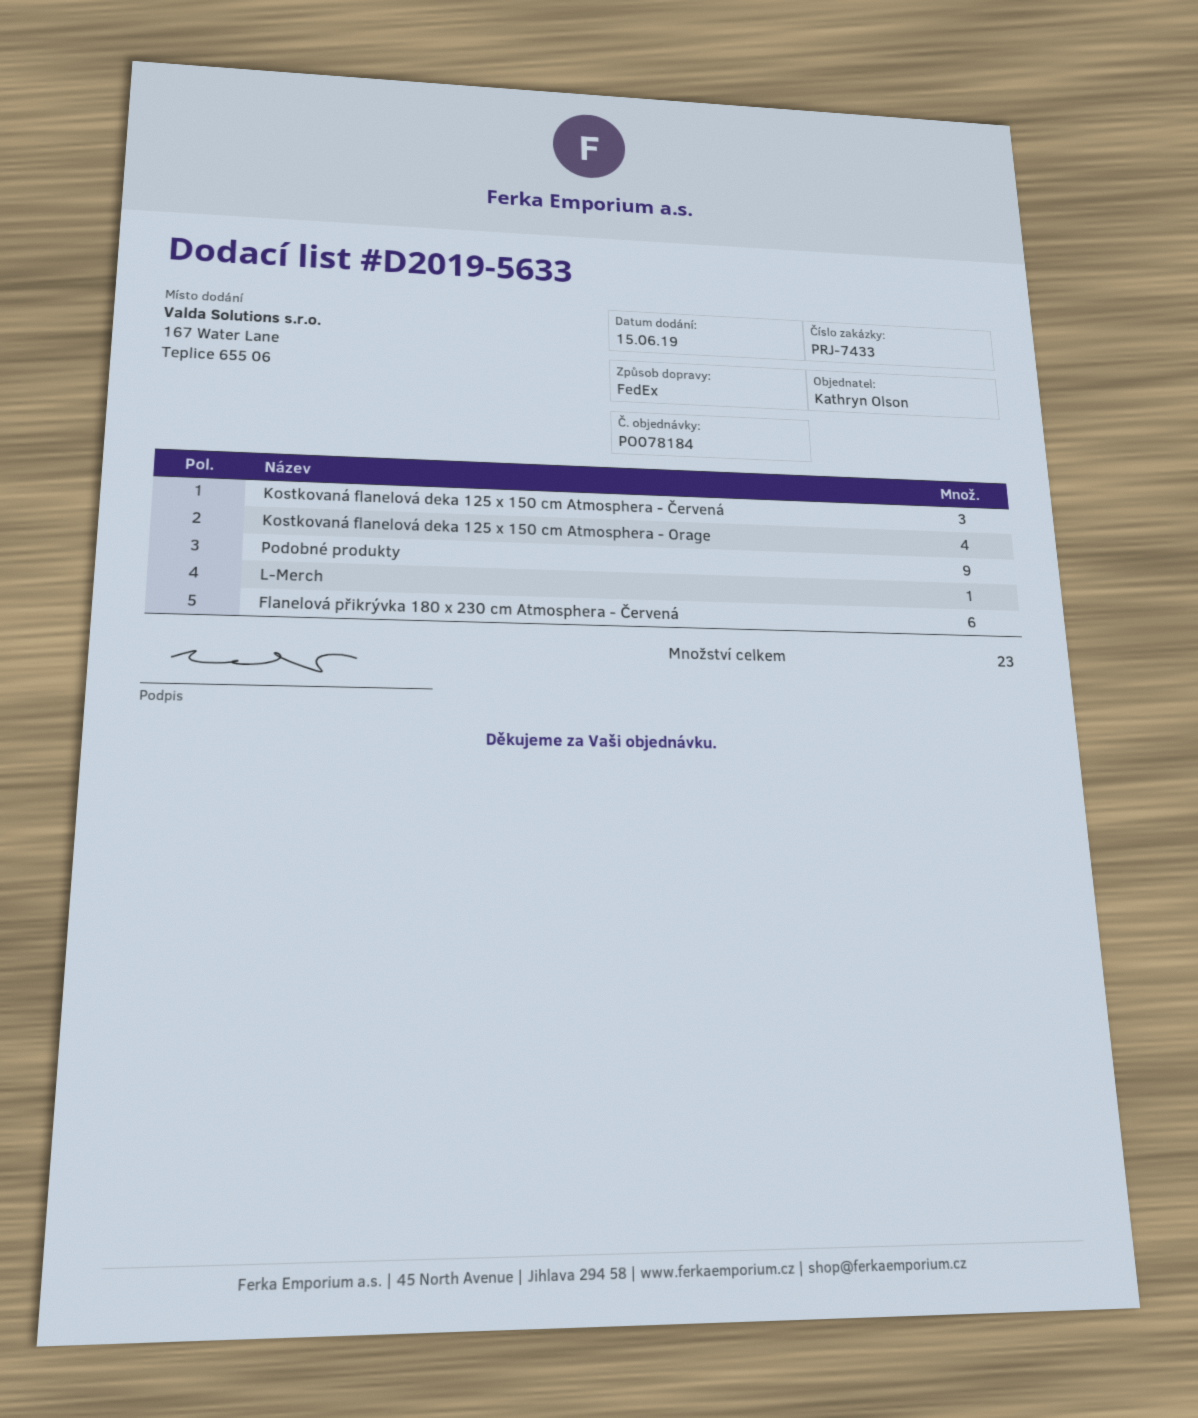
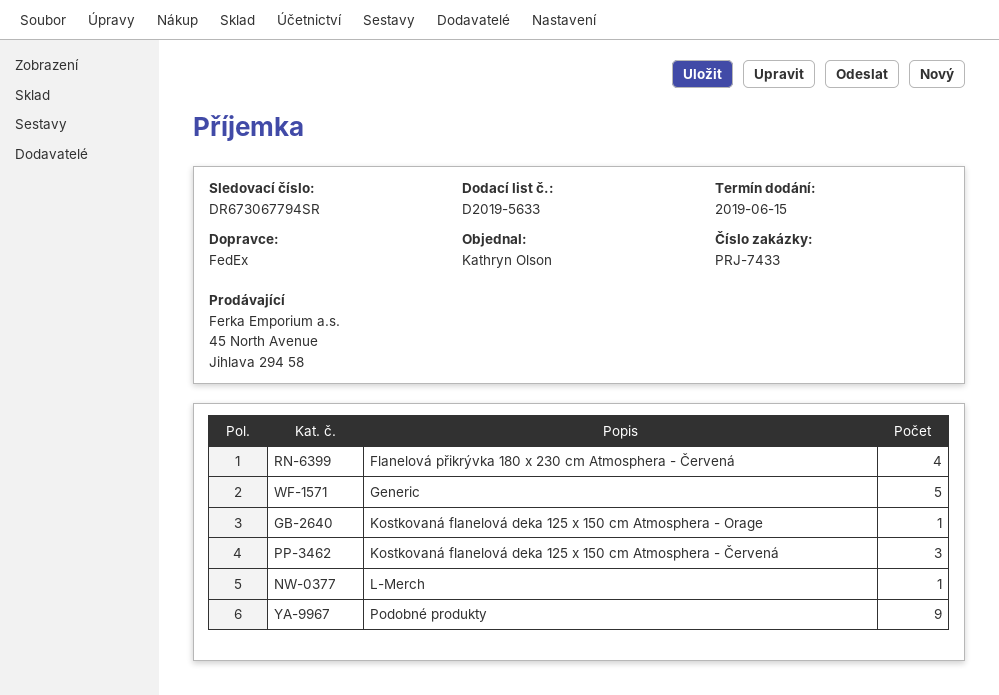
Kostkovaná flanelová deka 125 x 150 cm Atmosphera - Orage: 4 -> 1
Flanelová přikrývka 180 x 230 cm Atmosphera - Červená: 6 -> 4
Generic: none -> 5

